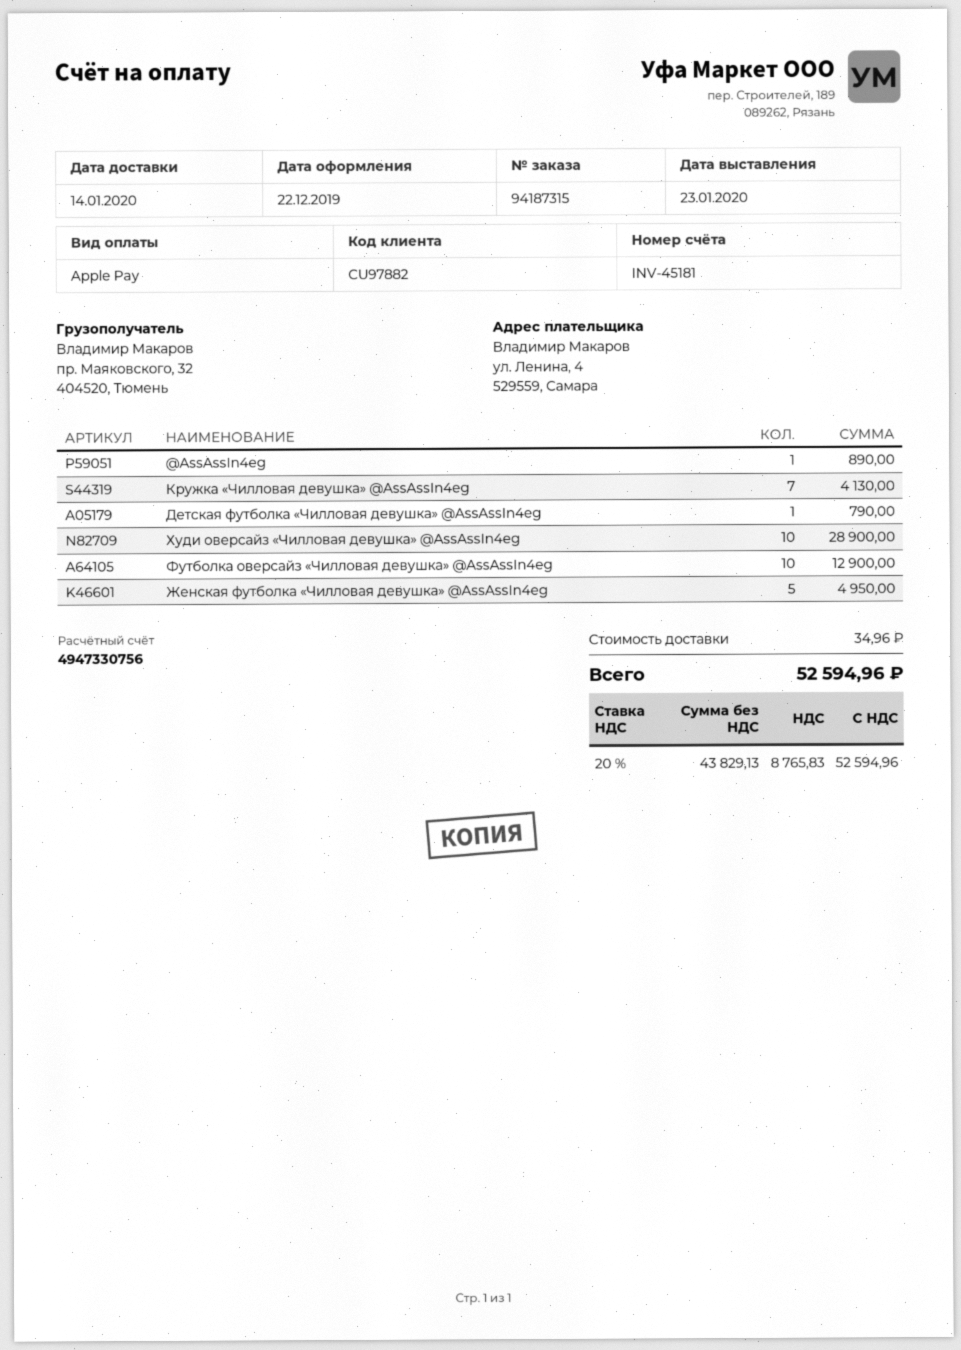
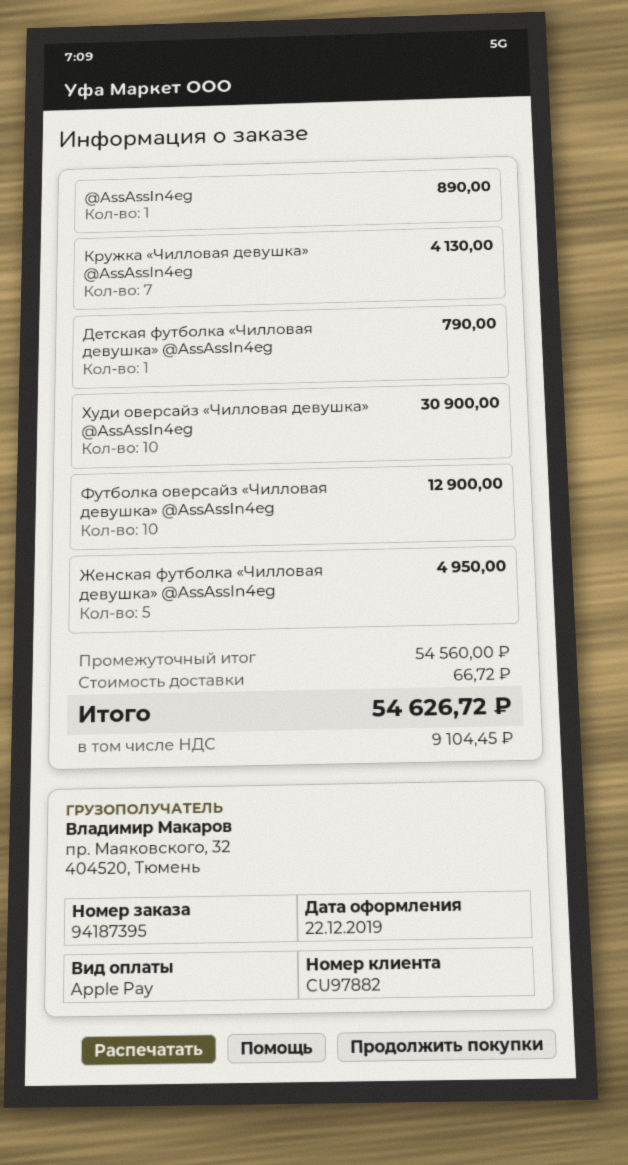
order number: 94187315 -> 94187395
Худи оверсайз «Чилловая девушка» @AssAssIn4eg: 10 for 28900.00 -> 10 for 30900.00
shipping: 34.96 -> 66.72
tax: 8765.83 -> 9104.45
total: 52594.96 -> 54626.72

